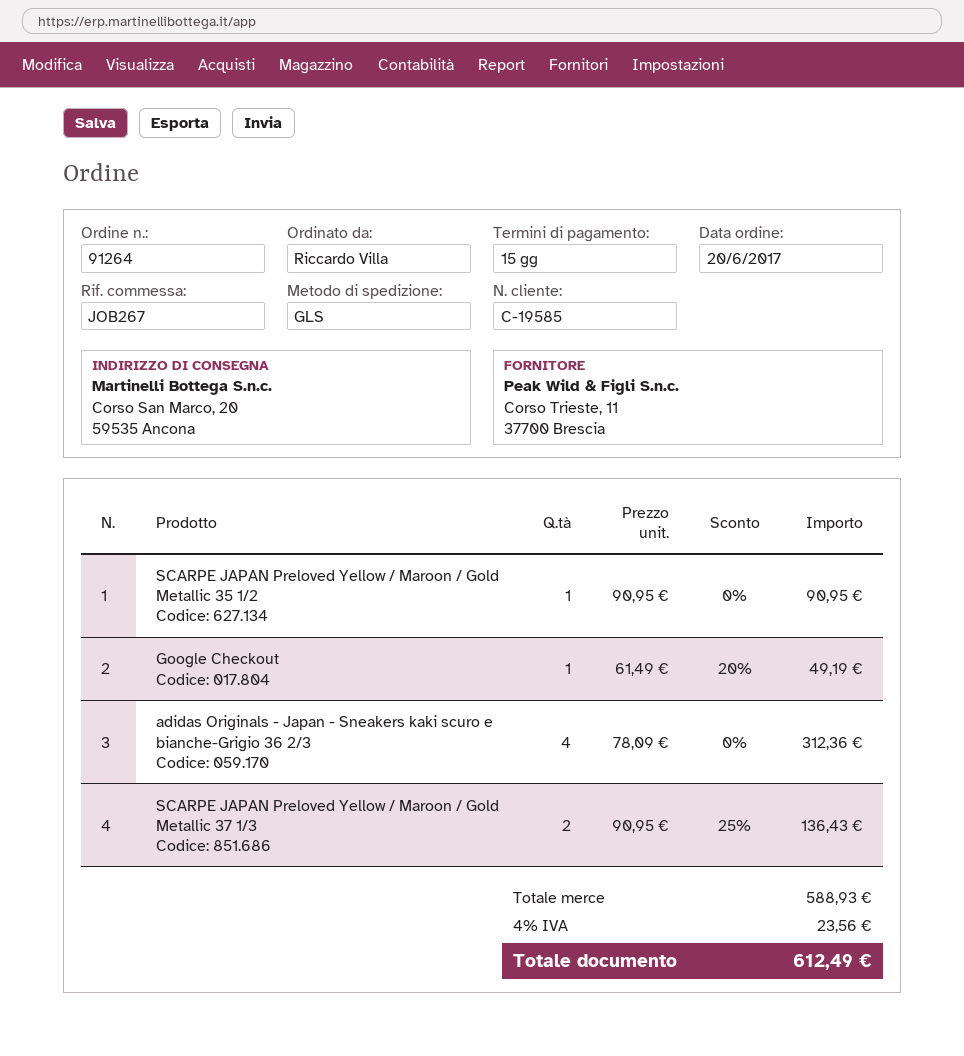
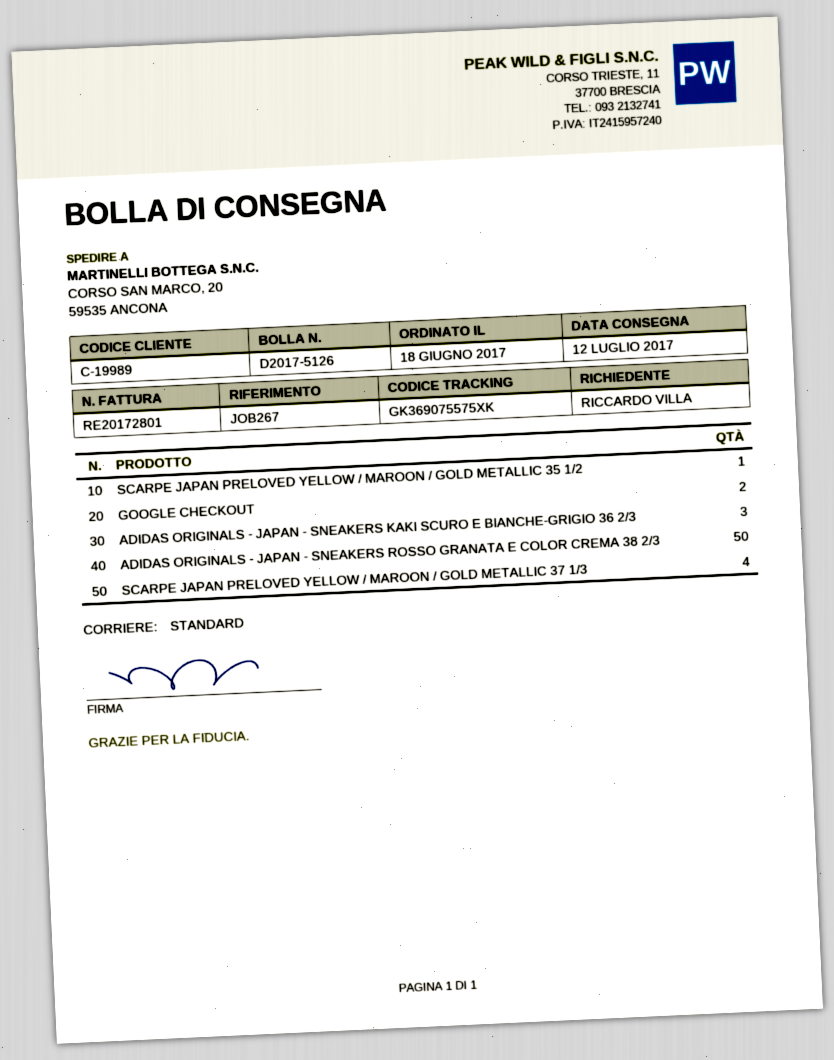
order date: 2017-06-20 -> 2017-06-18
customer number: C-19585 -> C-19989
shipping method: GLS -> standard
Google Checkout: 1 -> 2
adidas Originals - Japan - Sneakers kaki scuro e bianche-Grigio 36 2/3: 4 -> 3
SCARPE JAPAN Preloved Yellow / Maroon / Gold Metallic 37 1/3: 2 -> 4
ADIDAS ORIGINALS - JAPAN - SNEAKERS ROSSO GRANATA E COLOR CREMA 38 2/3: none -> 50

